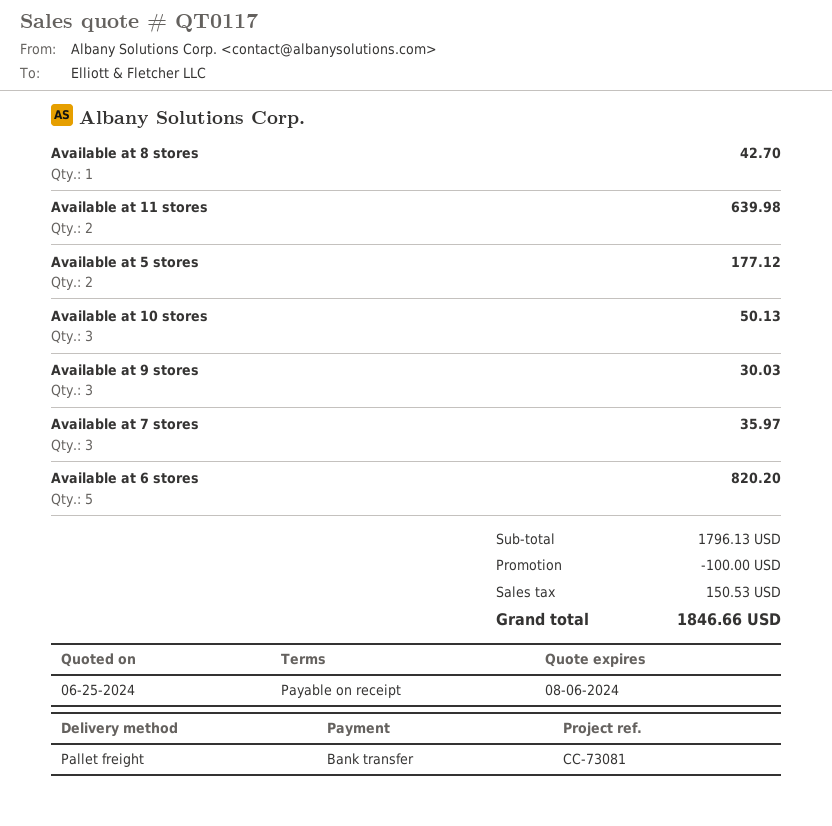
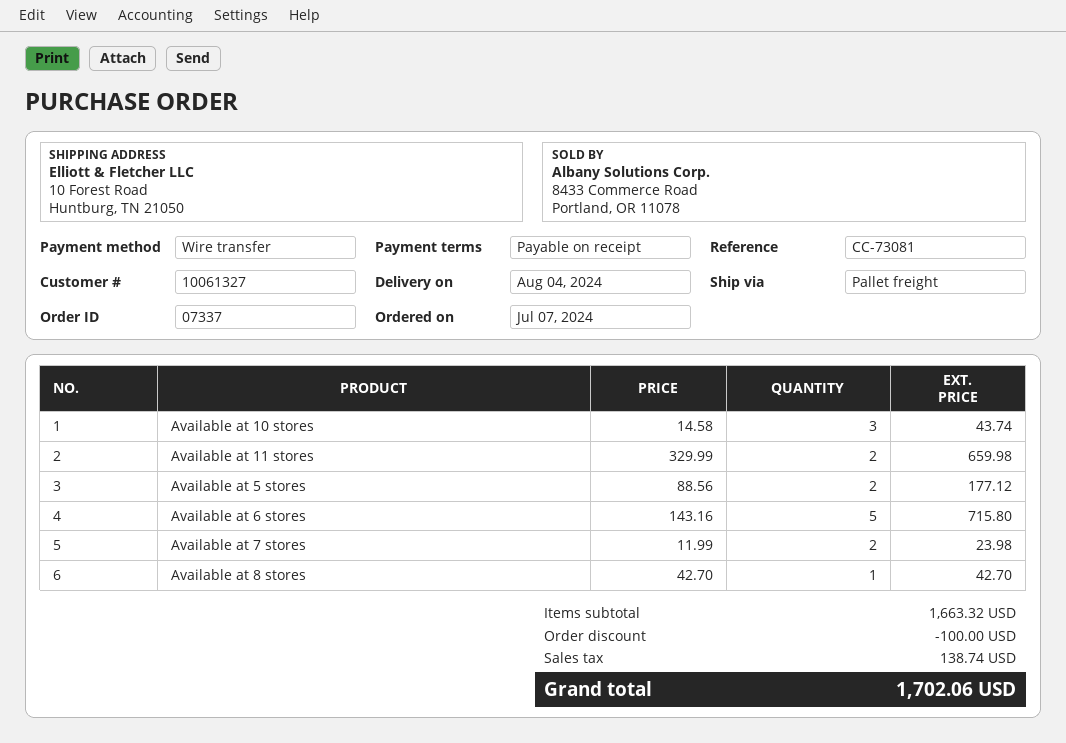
Available at 11 stores: 2 for 639.98 -> 2 for 659.98
Available at 10 stores: 3 for 50.13 -> 3 for 43.74
Available at 9 stores: 3 for 30.03 -> none
Available at 7 stores: 3 for 35.97 -> 2 for 23.98
Available at 6 stores: 5 for 820.20 -> 5 for 715.80
subtotal: 1796.13 -> 1663.32
tax: 150.53 -> 138.74
total: 1846.66 -> 1702.06

